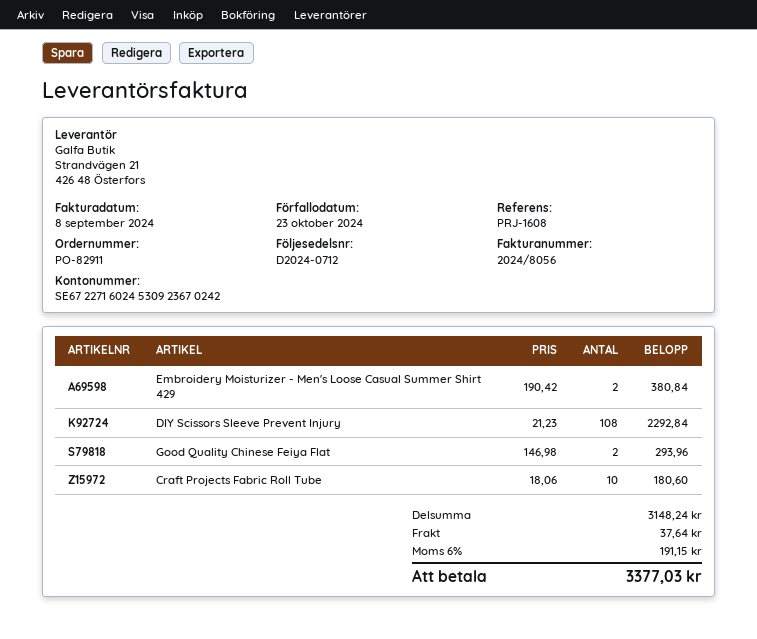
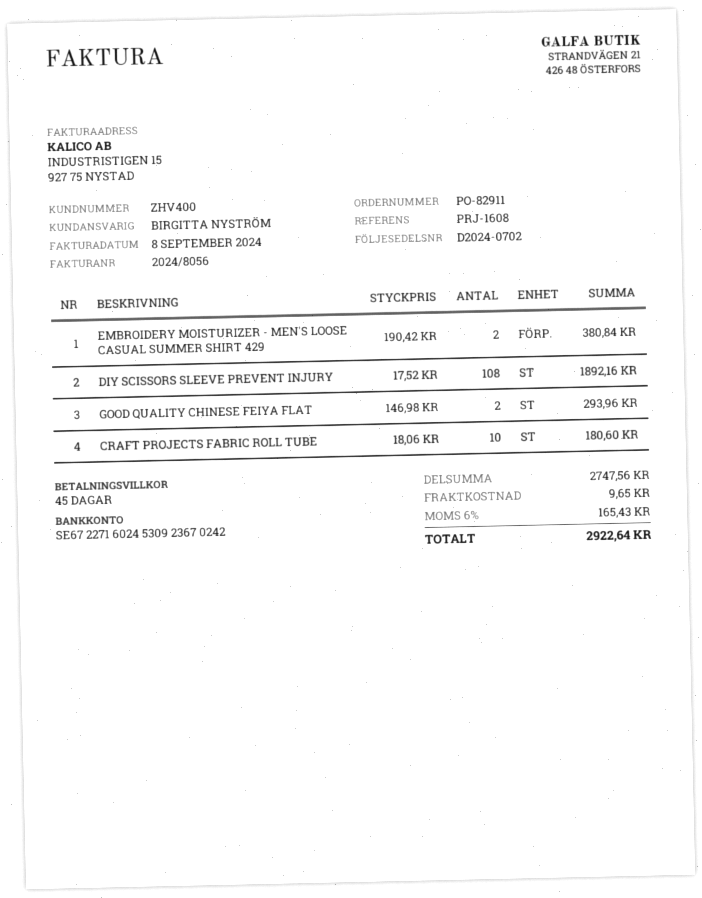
delivery note number: D2024-0712 -> D2024-0702
DIY Scissors Sleeve Prevent Injury: 108 x 21.23 = 2292.84 -> 108 x 17.52 = 1892.16
subtotal: 3148.24 -> 2747.56
shipping: 37.64 -> 9.65
tax: 6% = 191.15 -> 6% = 165.43
total: 3377.03 -> 2922.64

